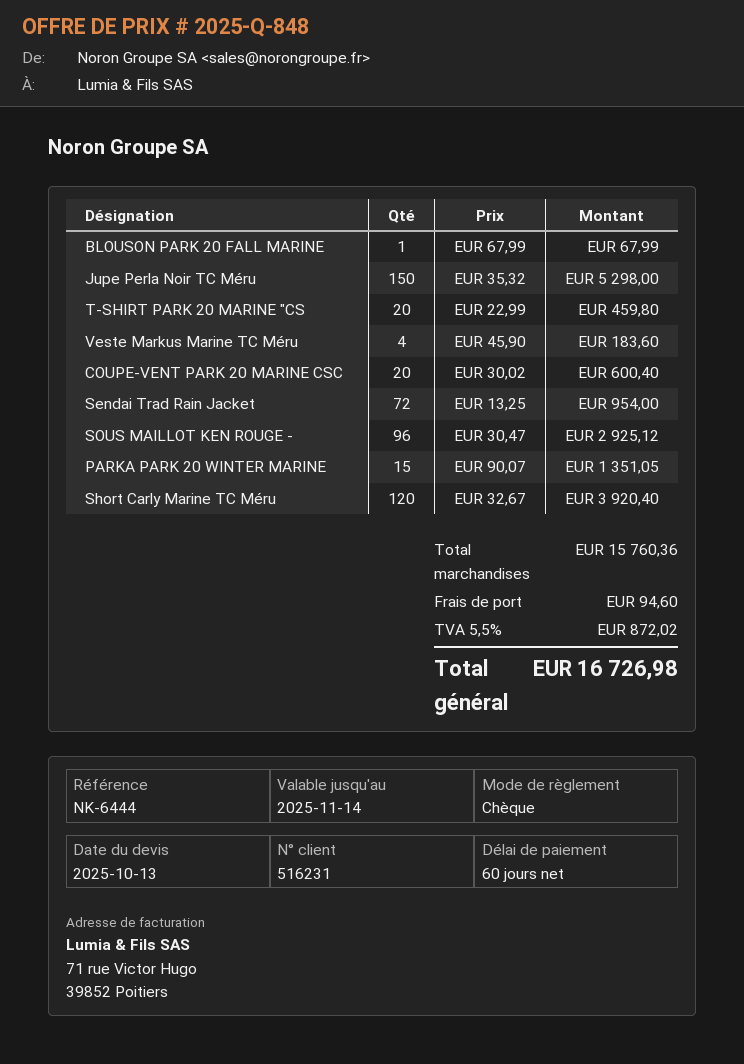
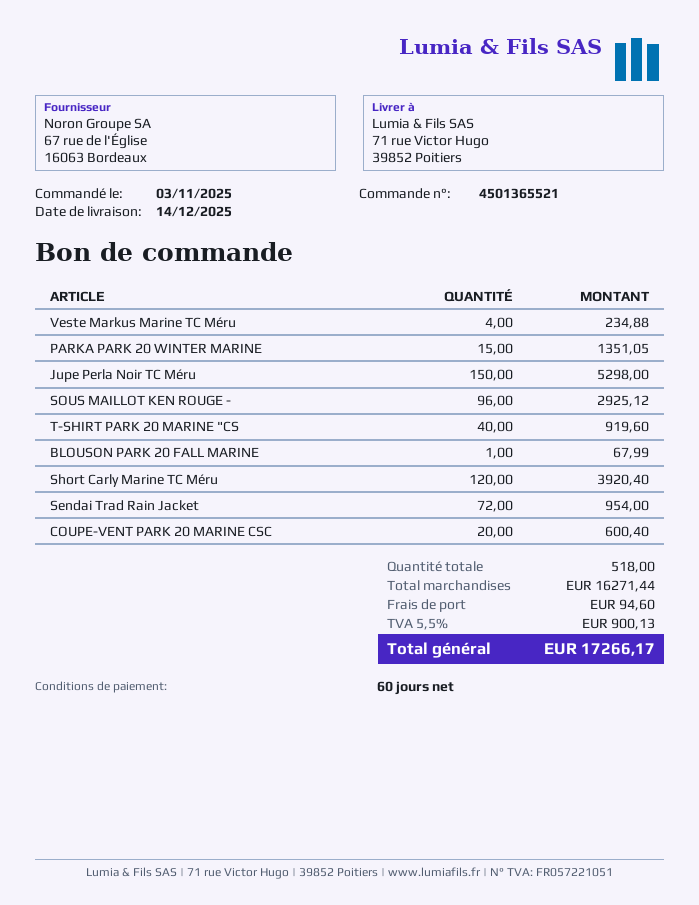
T-SHIRT PARK 20 MARINE "CS: 20 for 459.80 -> 40 for 919.60
Veste Markus Marine TC Méru: 4 for 183.60 -> 4 for 234.88
subtotal: 15760.36 -> 16271.44
tax: 5.5% = 872.02 -> 5.5% = 900.13
total: 16726.98 -> 17266.17

